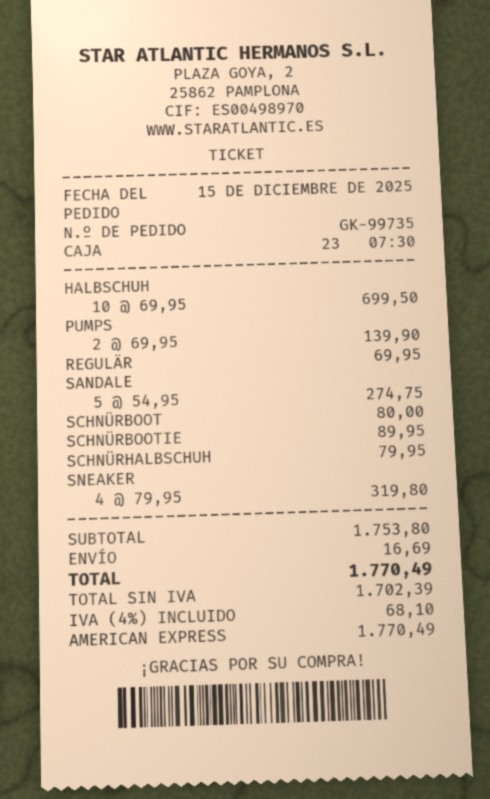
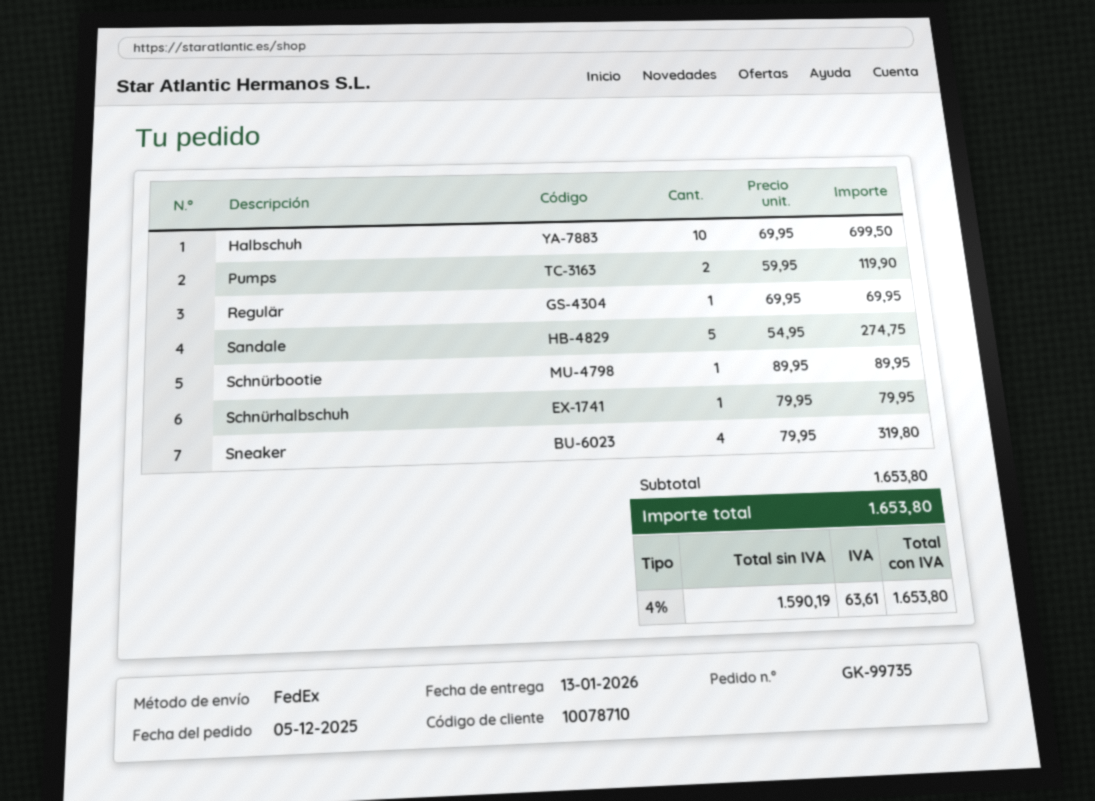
order date: 2025-12-15 -> 2025-12-05
PUMPS: 2 x 69.95 = 139.90 -> 2 x 59.95 = 119.90
SCHNÜRBOOT: 1 x 80.00 = 80.00 -> none
subtotal: 1753.80 -> 1653.80
shipping: 16.69 -> none
net: 1702.39 -> 1590.19
tax: 4% = 68.10 -> 4% = 63.61
total: 1770.49 -> 1653.80

